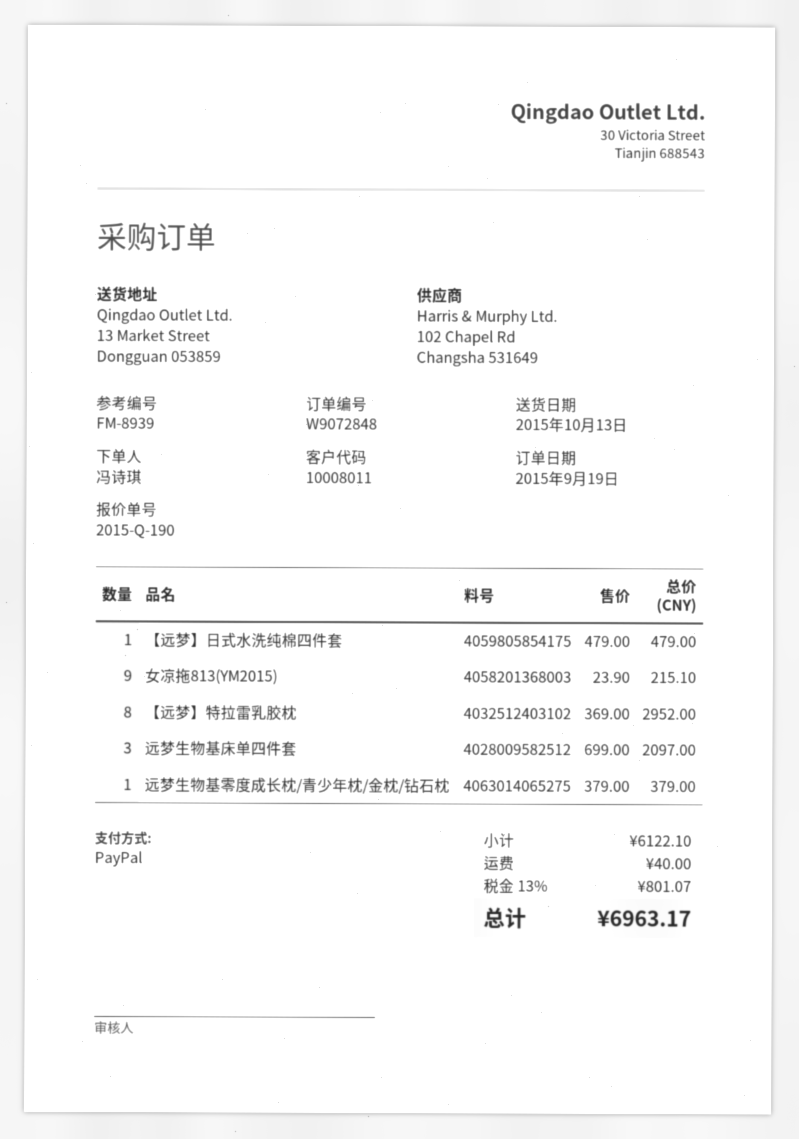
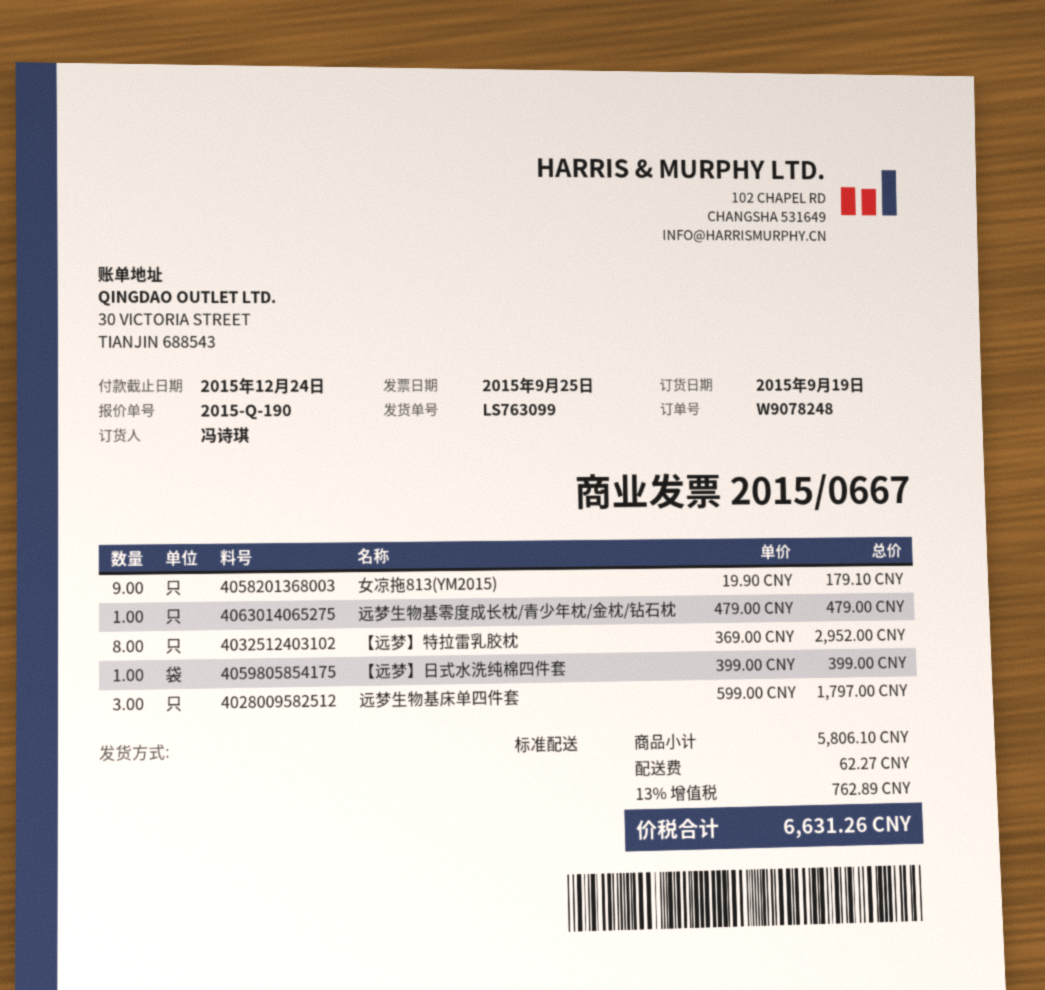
order number: W9072848 -> W9078248
【远梦】日式水洗纯棉四件套: 1 x 479.00 = 479.00 -> 1 x 399.00 = 399.00
女凉拖813(YM2015): 9 x 23.90 = 215.10 -> 9 x 19.90 = 179.10
远梦生物基床单四件套: 3 x 699.00 = 2097.00 -> 3 x 599.00 = 1797.00
远梦生物基零度成长枕/青少年枕/金枕/钻石枕: 1 x 379.00 = 379.00 -> 1 x 479.00 = 479.00
subtotal: 6122.10 -> 5806.10
shipping: 40.00 -> 62.27
tax: 13% = 801.07 -> 13% = 762.89
total: 6963.17 -> 6631.26

